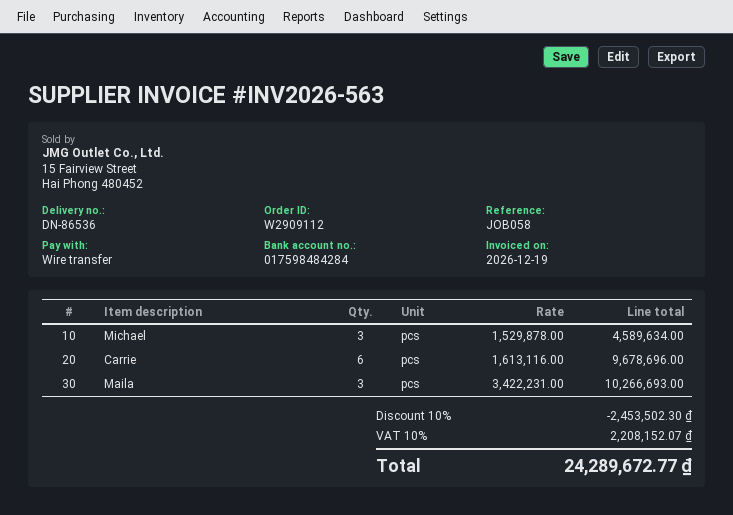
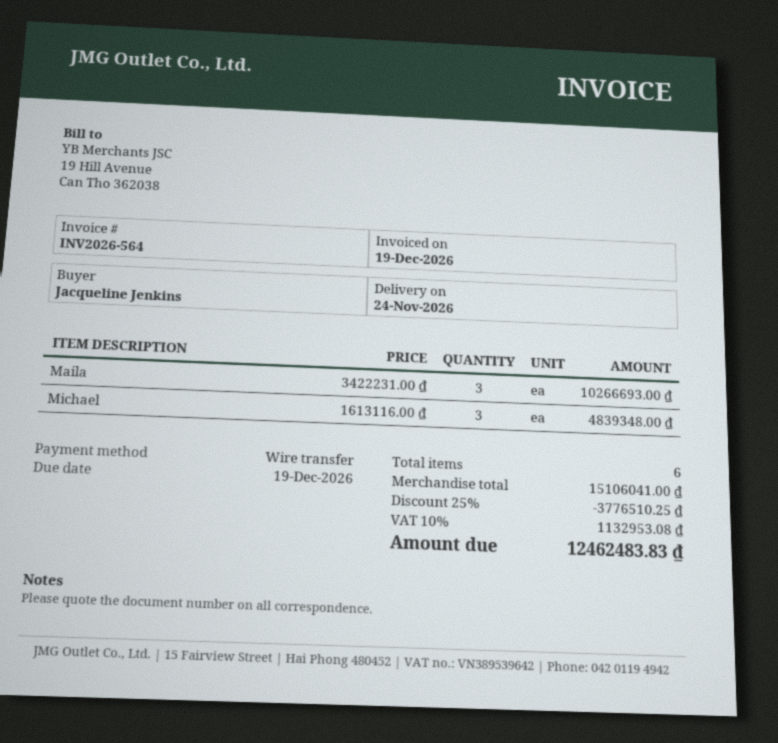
invoice number: INV2026-563 -> INV2026-564
Michael: 3 x 1529878.00 = 4589634.00 -> 3 x 1613116.00 = 4839348.00
Carrie: 6 x 1613116.00 = 9678696.00 -> none
discount: 10% = 2453502.30 -> 25% = 3776510.25
tax: 10% = 2208152.07 -> 10% = 1132953.08
total: 24289672.77 -> 12462483.83

